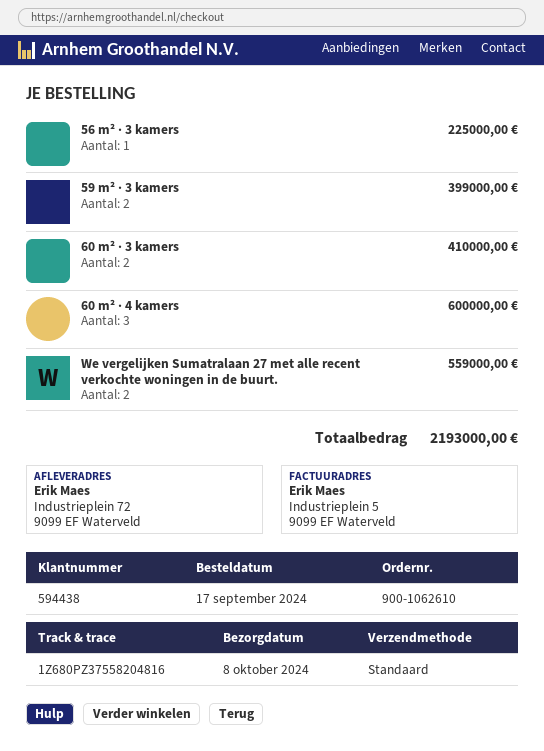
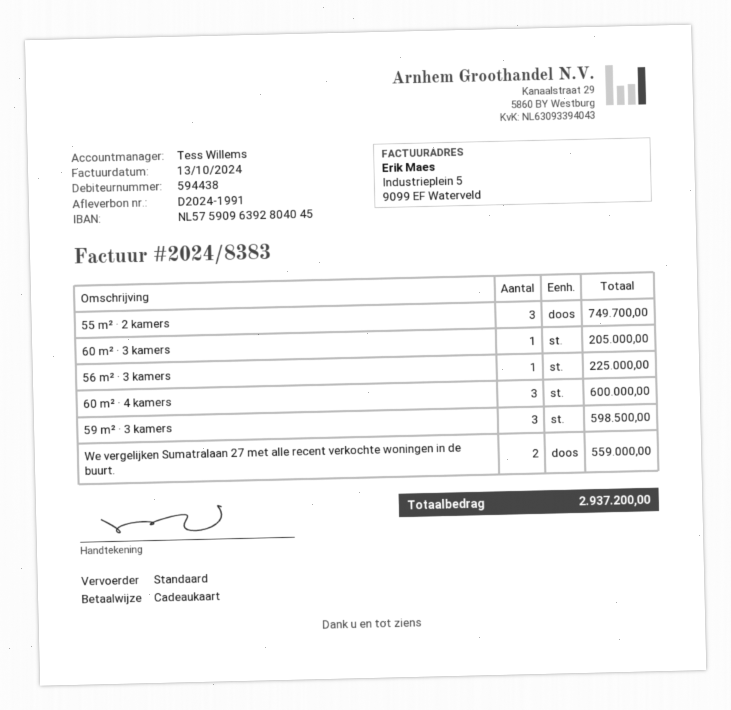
59 m² · 3 kamers: 2 for 399000.00 -> 3 for 598500.00
60 m² · 3 kamers: 2 for 410000.00 -> 1 for 205000.00
55 m² · 2 kamers: none -> 3 for 749700.00
total: 2193000.00 -> 2937200.00

